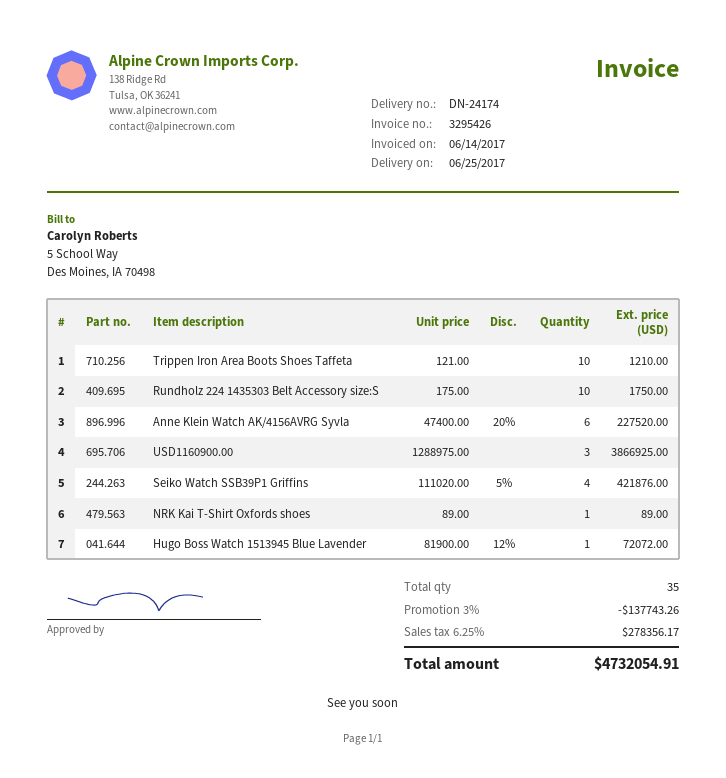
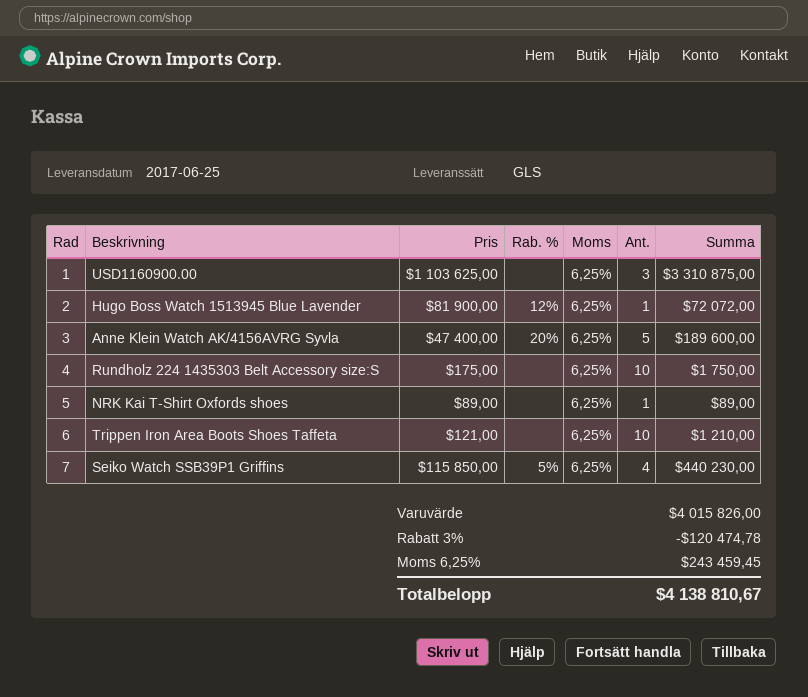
Anne Klein Watch AK/4156AVRG Syvla: 6 x 47400.00 - 20% = 227520.00 -> 5 x 47400.00 - 20% = 189600.00
USD1160900.00: 3 x 1288975.00 = 3866925.00 -> 3 x 1103625.00 = 3310875.00
Seiko Watch SSB39P1 Griffins: 4 x 111020.00 - 5% = 421876.00 -> 4 x 115850.00 - 5% = 440230.00
discount: 3% = 137743.26 -> 3% = 120474.78
tax: 6.25% = 278356.17 -> 6.25% = 243459.45
total: 4732054.91 -> 4138810.67

